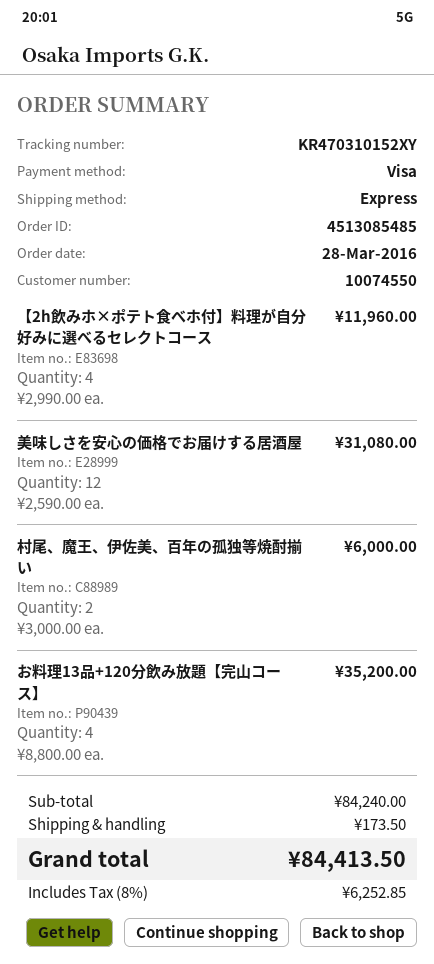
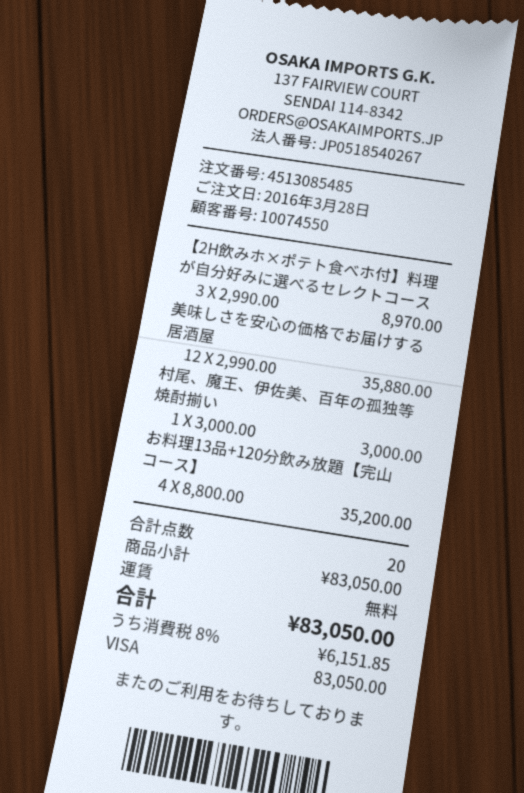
【2h飲みホ×ポテト食べホ付】料理が自分好みに選べるセレクトコース: 4 x 2990.00 = 11960.00 -> 3 x 2990.00 = 8970.00
美味しさを安心の価格でお届けする居酒屋: 12 x 2590.00 = 31080.00 -> 12 x 2990.00 = 35880.00
村尾、魔王、伊佐美、百年の孤独等焼酎揃い: 2 x 3000.00 = 6000.00 -> 1 x 3000.00 = 3000.00
subtotal: 84240.00 -> 83050.00
shipping: 173.50 -> 0.00
tax: 8% = 6252.85 -> 8% = 6151.85
total: 84413.50 -> 83050.00

